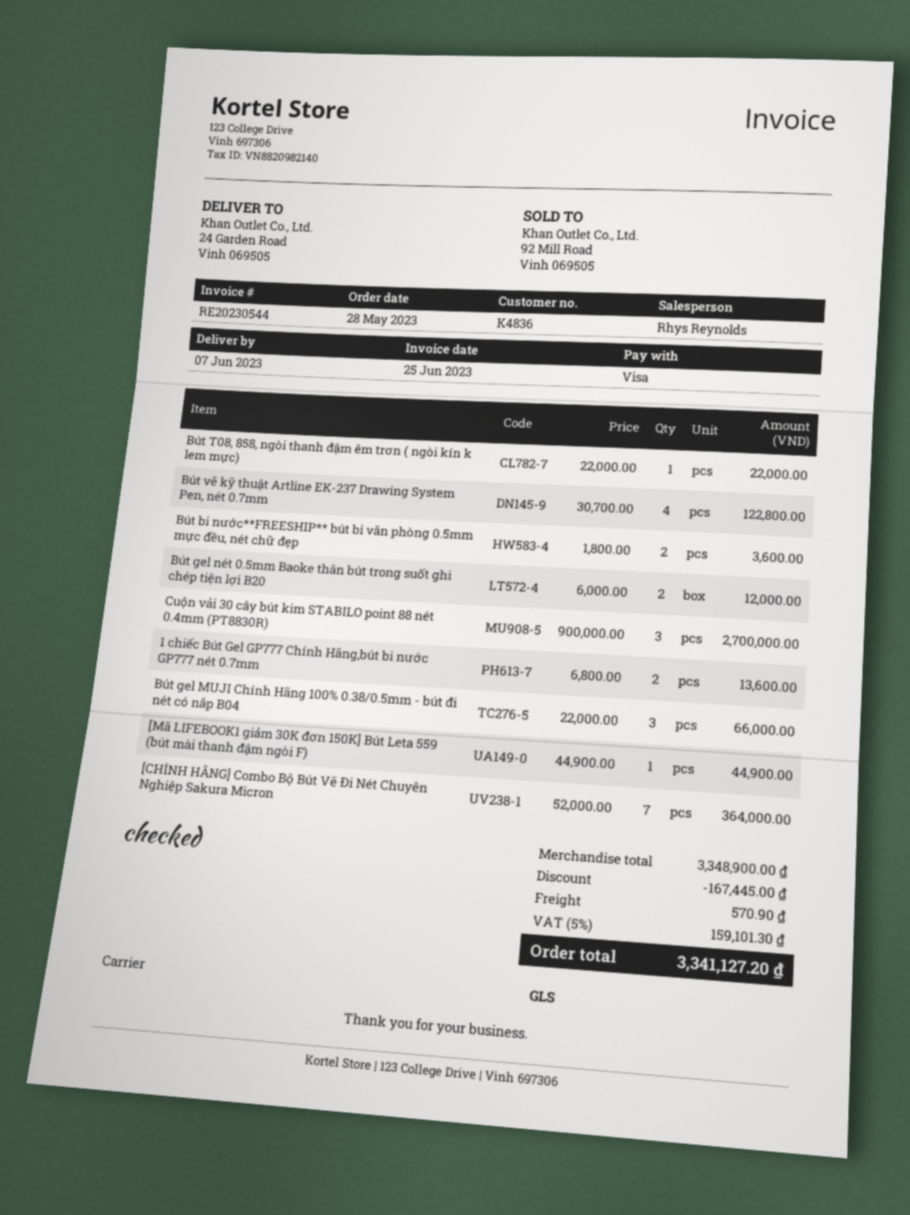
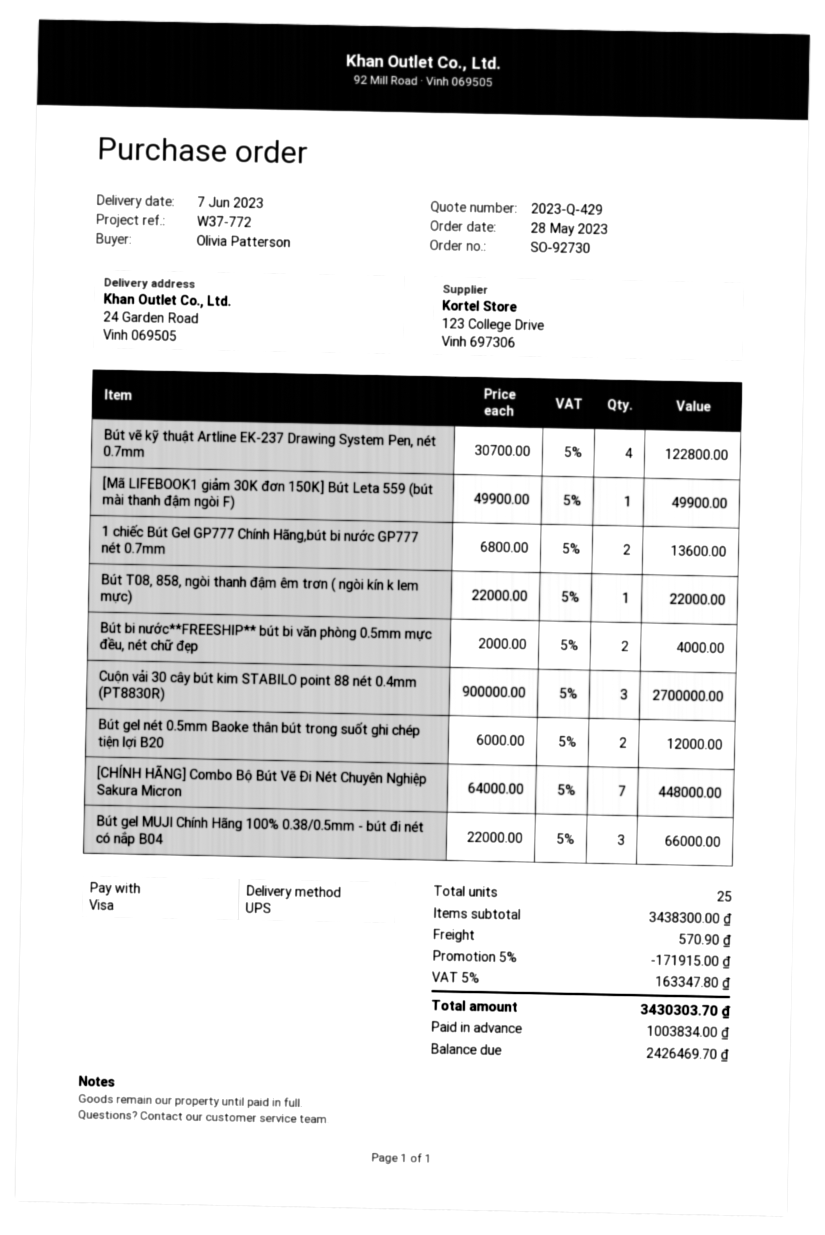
shipping method: GLS -> UPS
Bút bi nước**FREESHIP** bút bi văn phòng 0.5mm mực đều, nét chữ đẹp: 2 x 1800.00 = 3600.00 -> 2 x 2000.00 = 4000.00
[Mã LIFEBOOK1 giảm 30K đơn 150K] Bút Leta 559 (bút mài thanh đậm ngòi F): 1 x 44900.00 = 44900.00 -> 1 x 49900.00 = 49900.00
[CHÍNH HÃNG] Combo Bộ Bút Vẽ Đi Nét Chuyên Nghiệp Sakura Micron: 7 x 52000.00 = 364000.00 -> 7 x 64000.00 = 448000.00
subtotal: 3348900.00 -> 3438300.00
discount: 167445.00 -> 171915.00
tax: 5% = 159101.30 -> 5% = 163347.80
total: 3341127.20 -> 3430303.70

